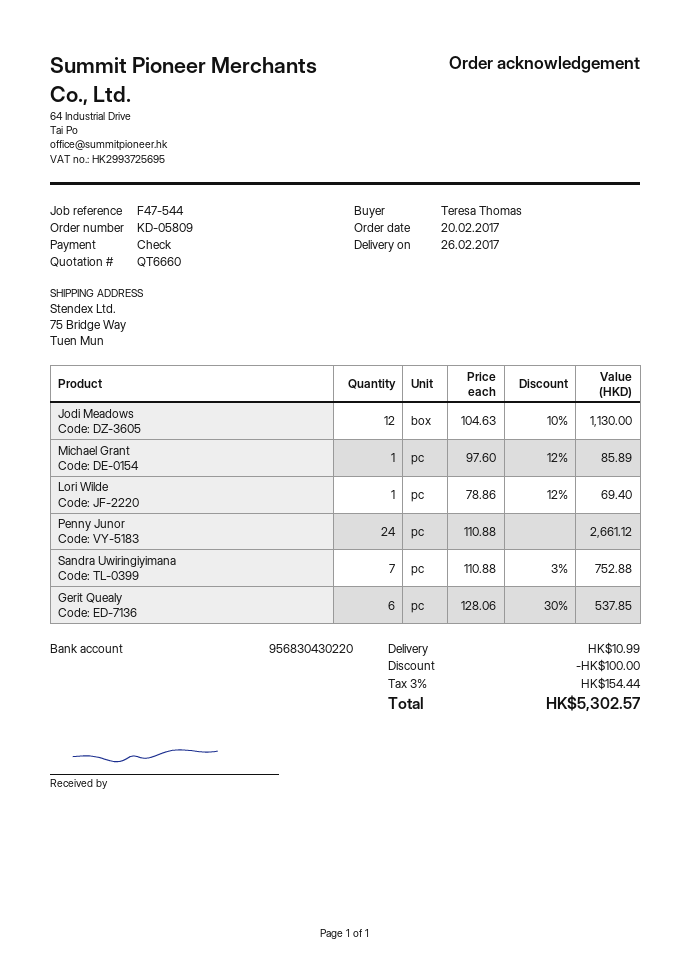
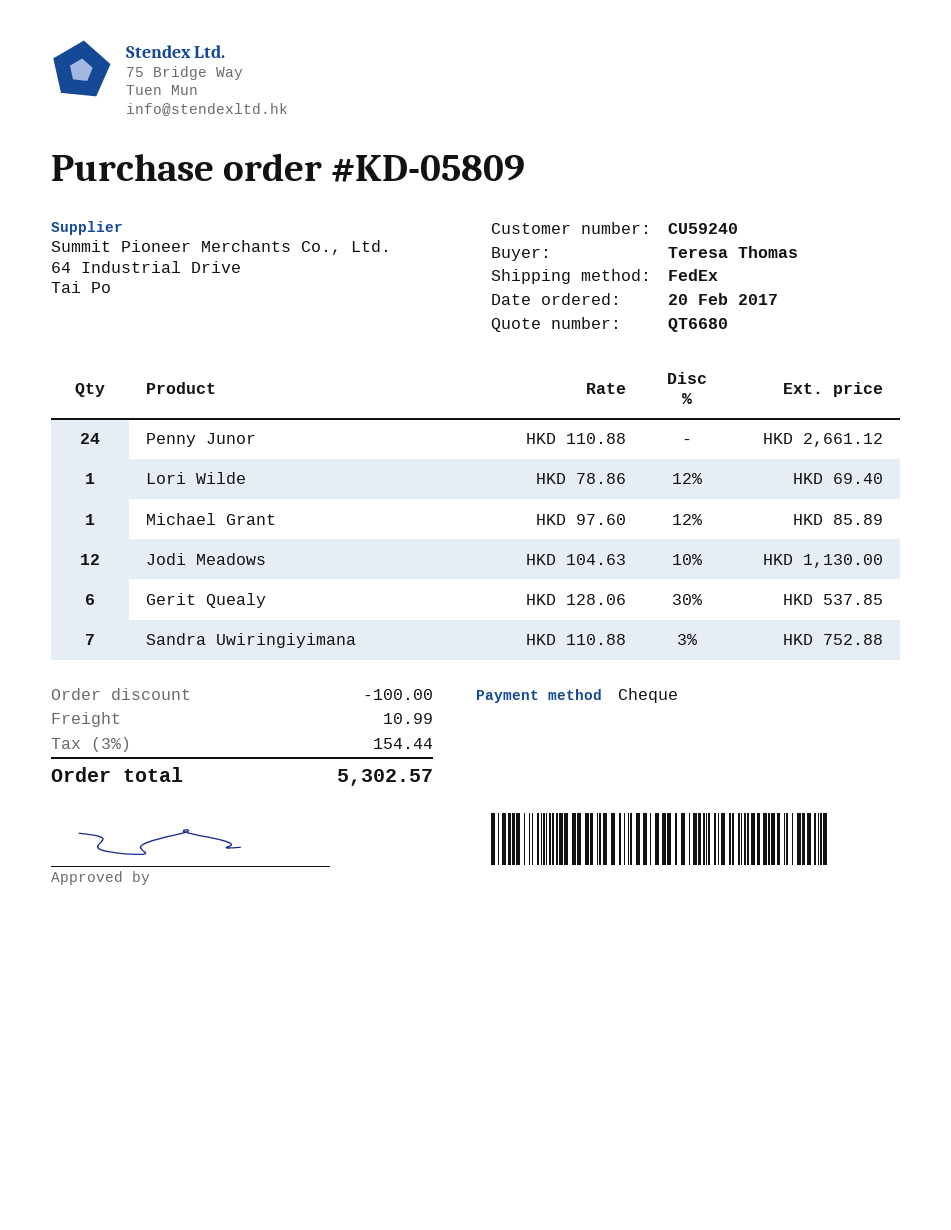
quote number: QT6660 -> QT6680

